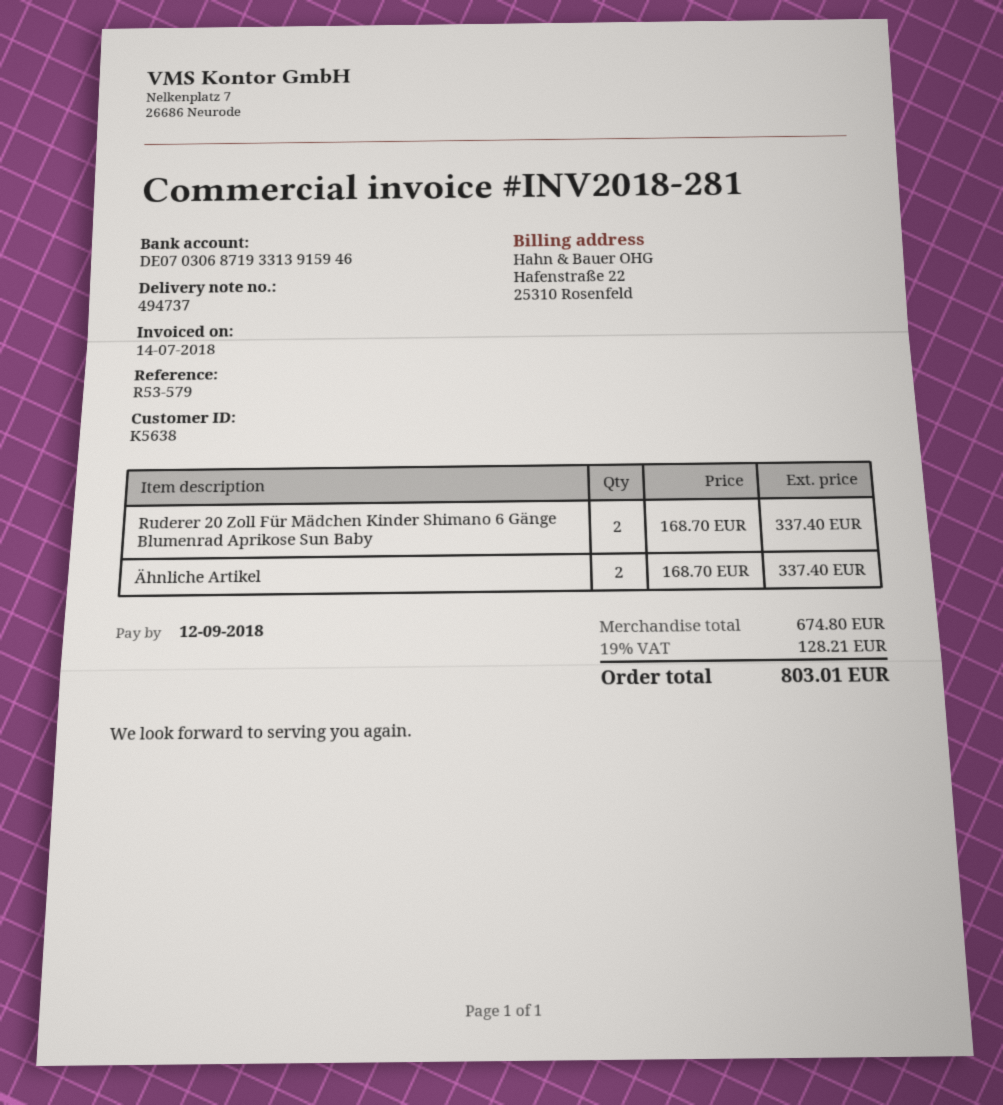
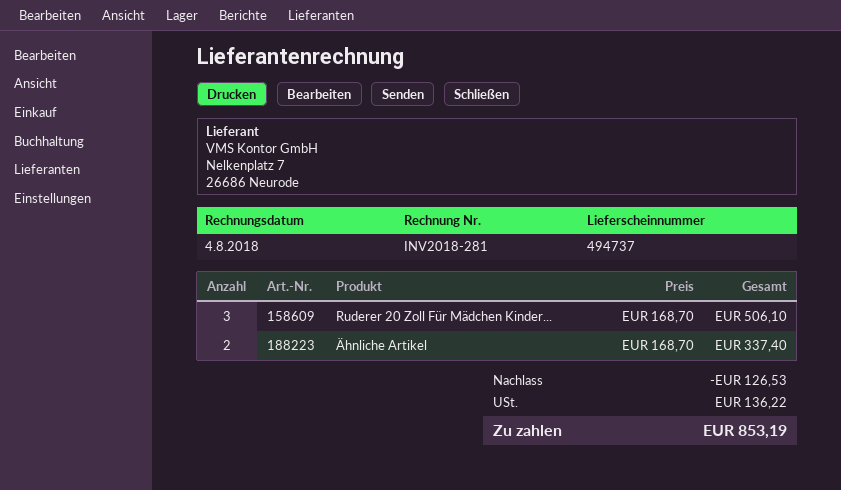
invoice date: 2018-07-14 -> 2018-08-04
Ruderer 20 Zoll Für Mädchen Kinder Shimano 6 Gänge Blumenrad Aprikose Sun Baby: 2 x 168.70 = 337.40 -> 3 x 168.70 = 506.10
discount: none -> 126.53
tax: 128.21 -> 136.22
total: 803.01 -> 853.19

